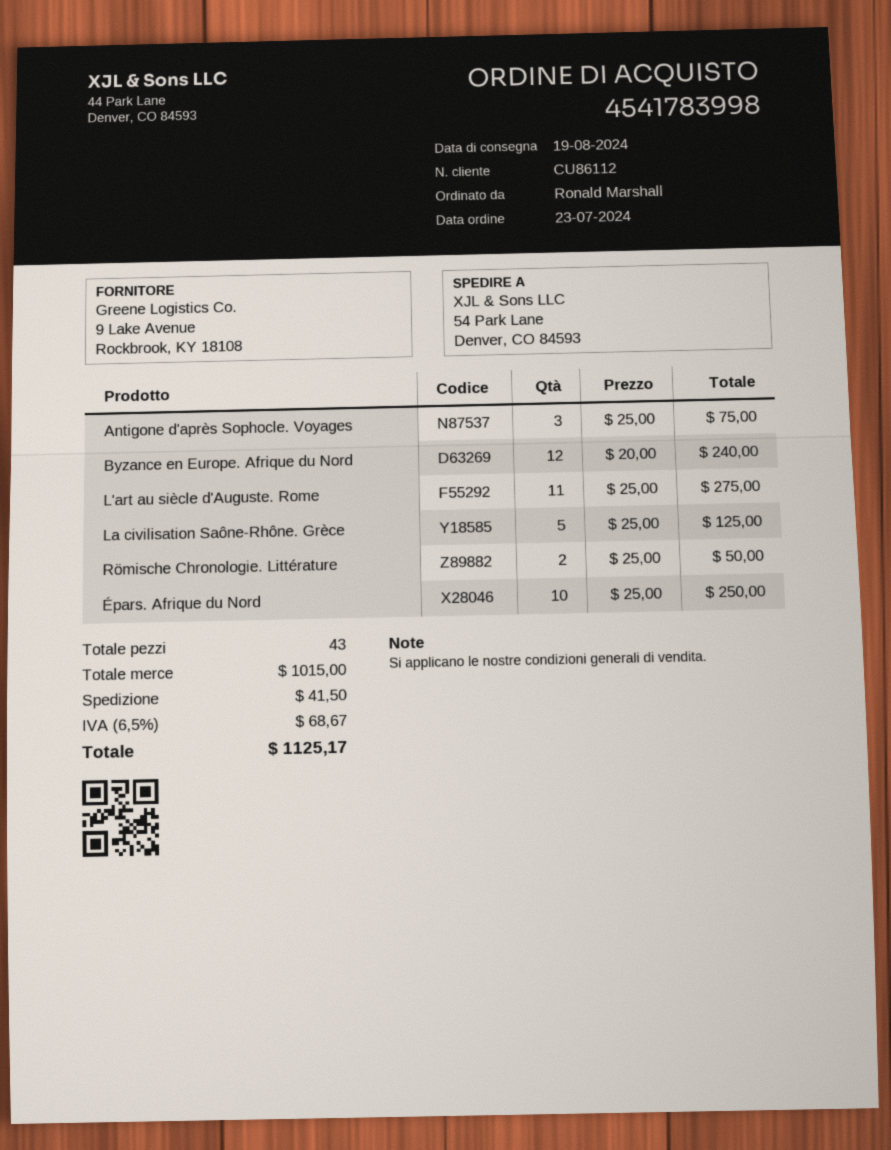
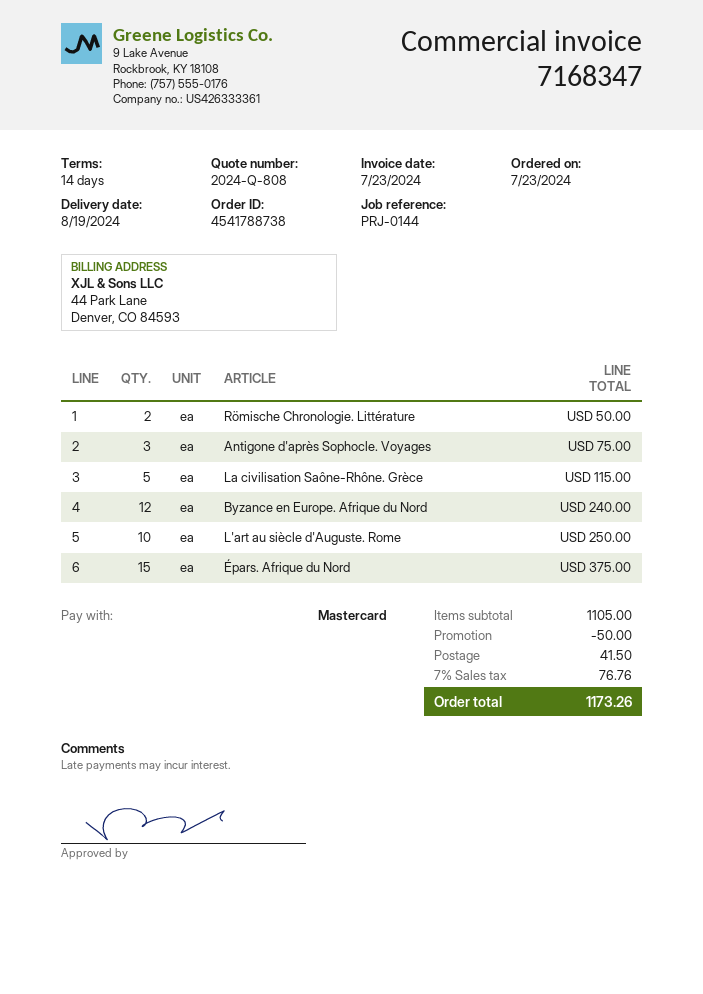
order number: 4541783998 -> 4541788738
L'art au siècle d'Auguste. Rome: 11 for 275.00 -> 10 for 250.00
La civilisation Saône-Rhône. Grèce: 5 for 125.00 -> 5 for 115.00
Épars. Afrique du Nord: 10 for 250.00 -> 15 for 375.00
subtotal: 1015.00 -> 1105.00
discount: none -> 50.00
tax: 6.5% = 68.67 -> 7% = 76.76
total: 1125.17 -> 1173.26

